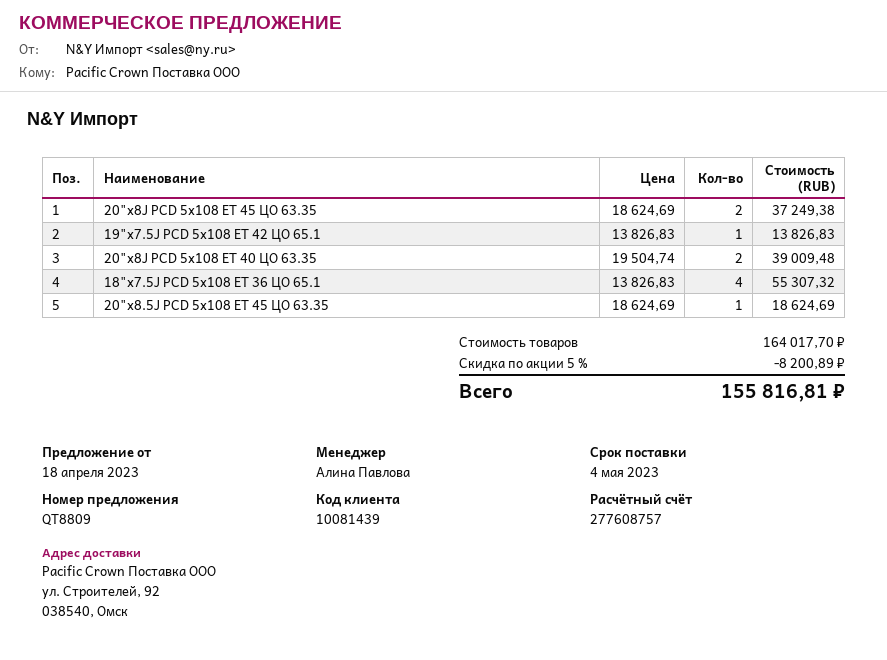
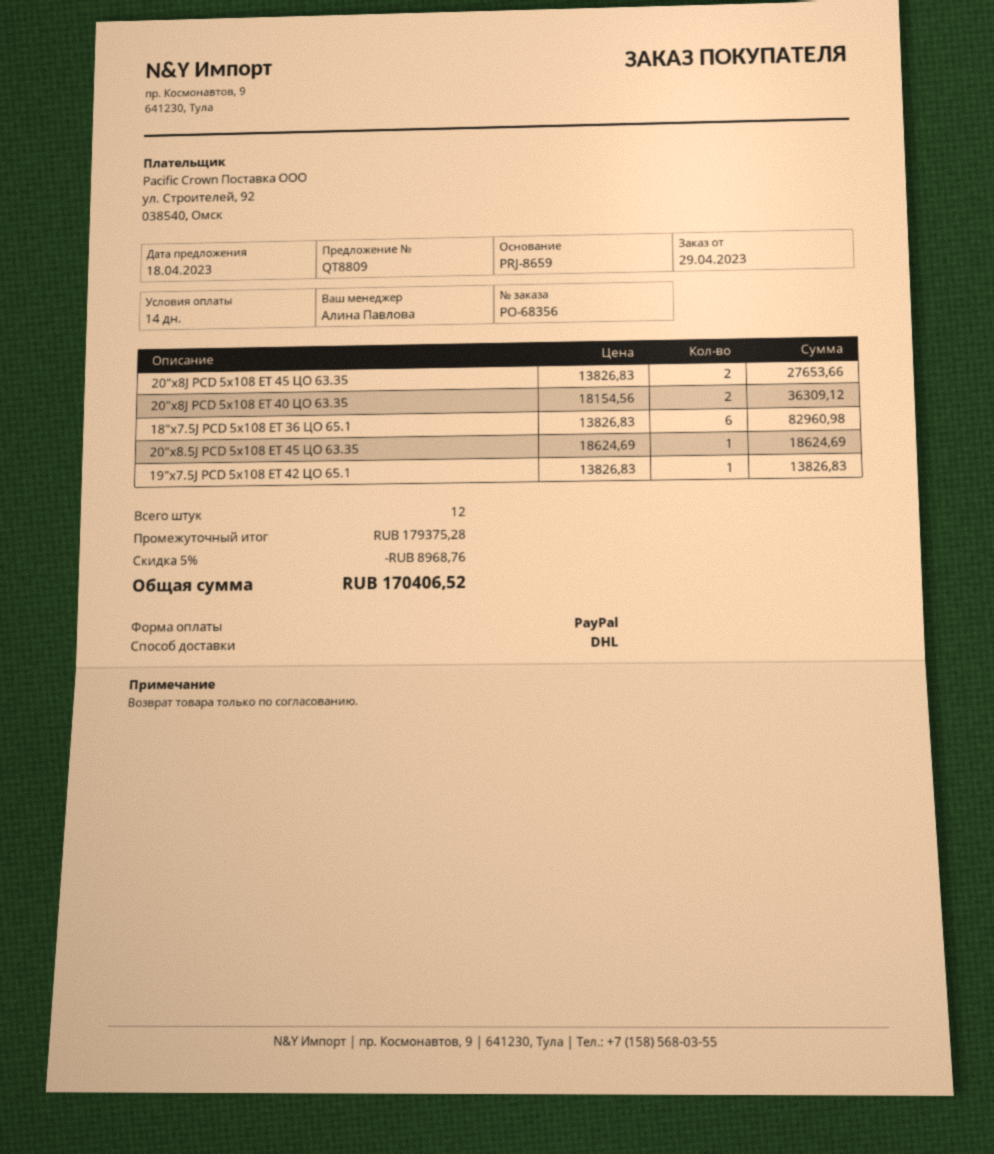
20"x8J PCD 5x108 ЕТ 45 ЦО 63.35: 2 x 18624.69 = 37249.38 -> 2 x 13826.83 = 27653.66
20"x8J PCD 5x108 ЕТ 40 ЦО 63.35: 2 x 19504.74 = 39009.48 -> 2 x 18154.56 = 36309.12
18"x7.5J PCD 5x108 ЕТ 36 ЦО 65.1: 4 x 13826.83 = 55307.32 -> 6 x 13826.83 = 82960.98
subtotal: 164017.70 -> 179375.28
discount: 5% = 8200.89 -> 5% = 8968.76
total: 155816.81 -> 170406.52

